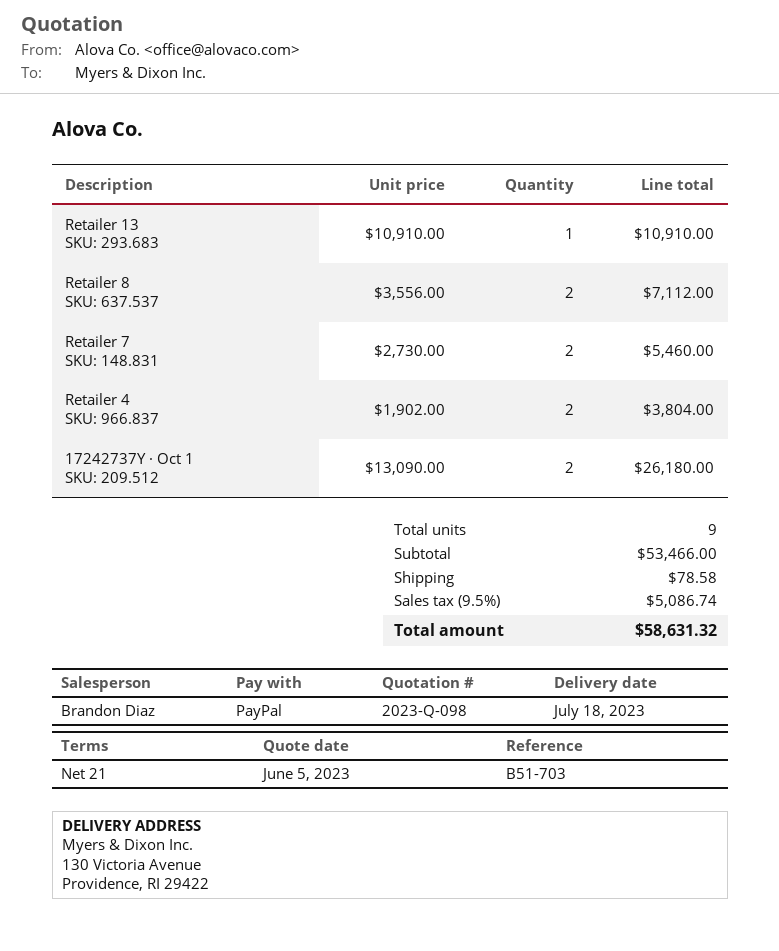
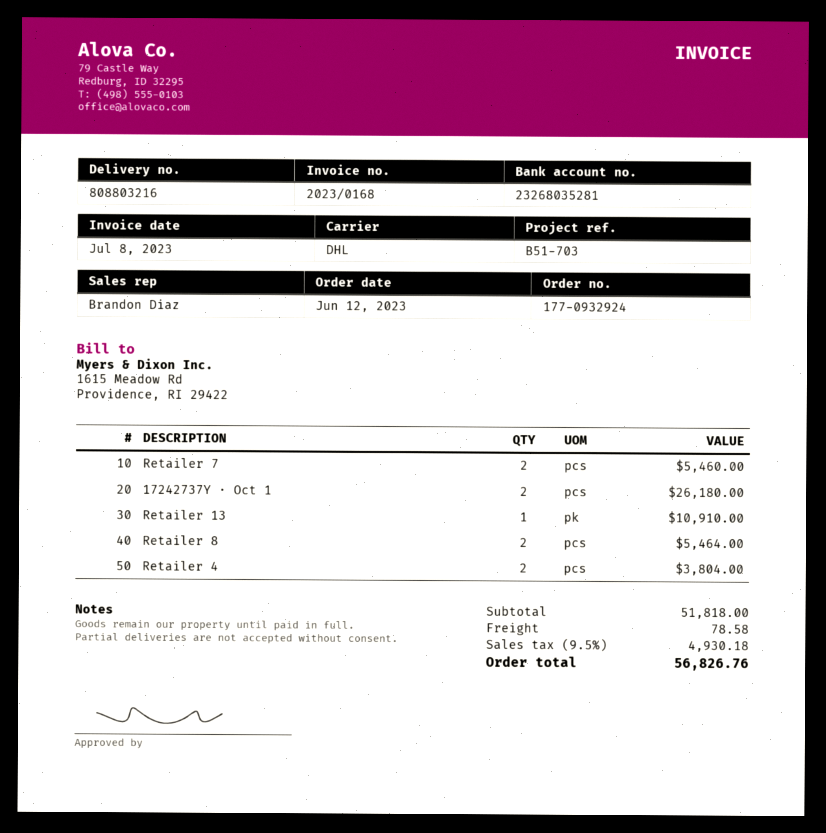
Retailer 8: 2 for 7112.00 -> 2 for 5464.00
subtotal: 53466.00 -> 51818.00
tax: 9.5% = 5086.74 -> 9.5% = 4930.18
total: 58631.32 -> 56826.76

